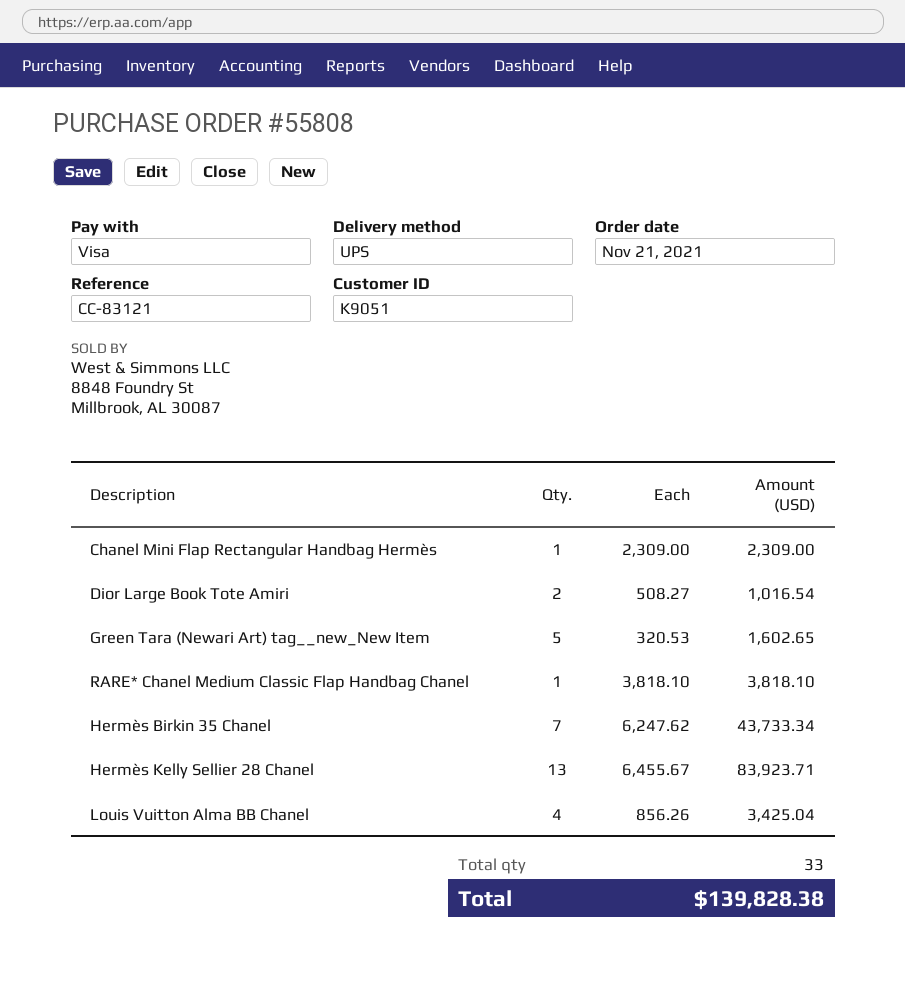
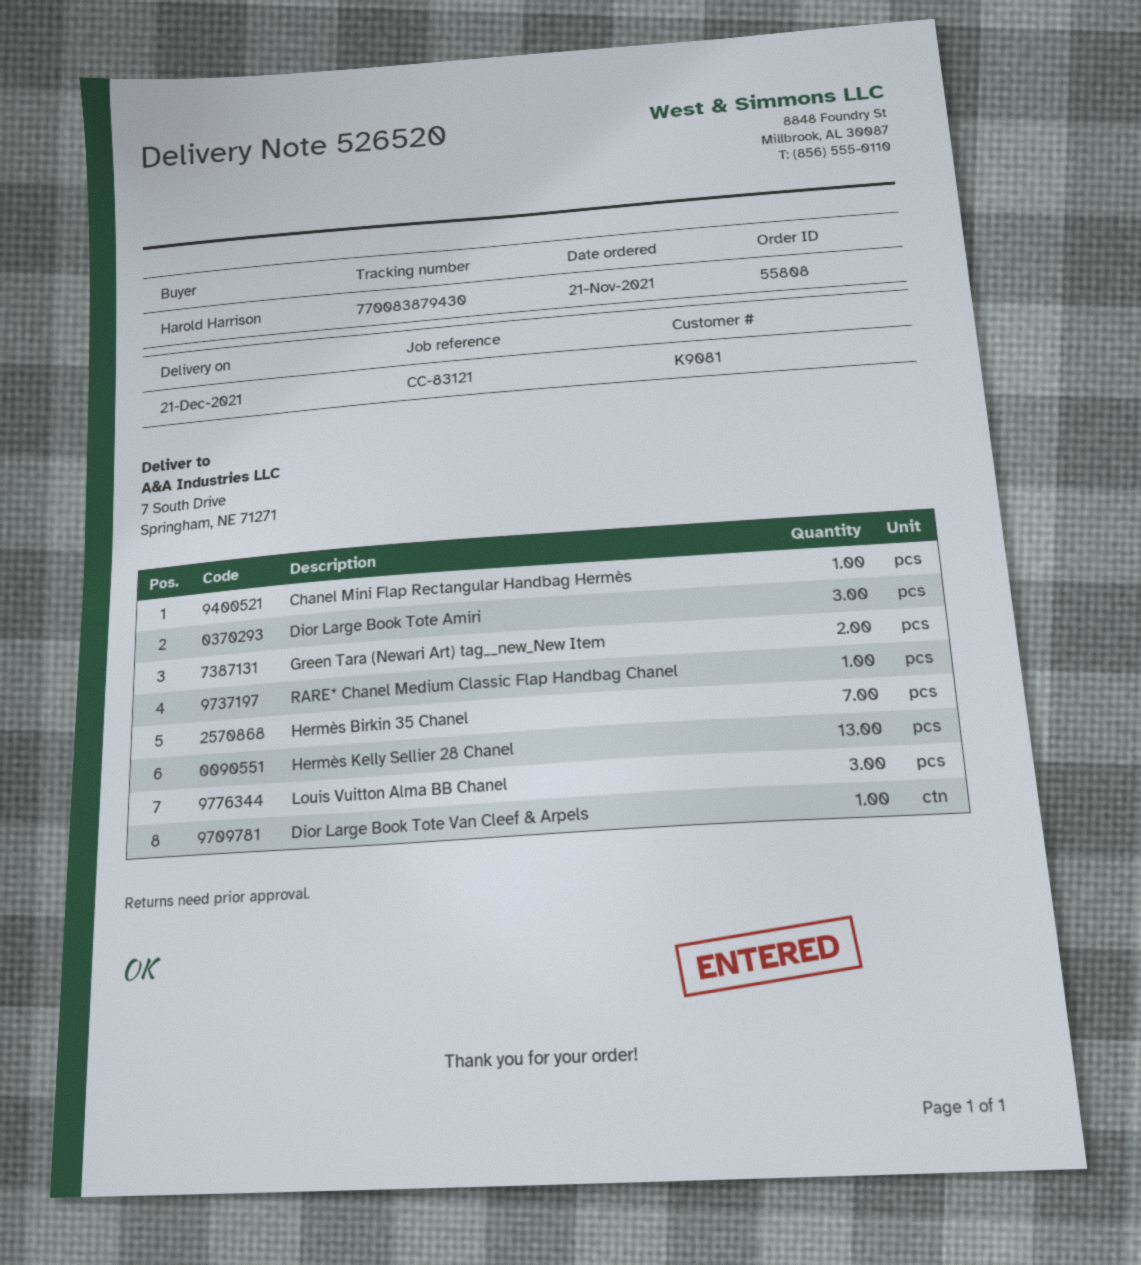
customer number: K9051 -> K9081
Dior Large Book Tote Amiri: 2 -> 3
Green Tara (Newari Art) tag__new_New Item: 5 -> 2
Louis Vuitton Alma BB Chanel: 4 -> 3
Dior Large Book Tote Van Cleef & Arpels: none -> 1

